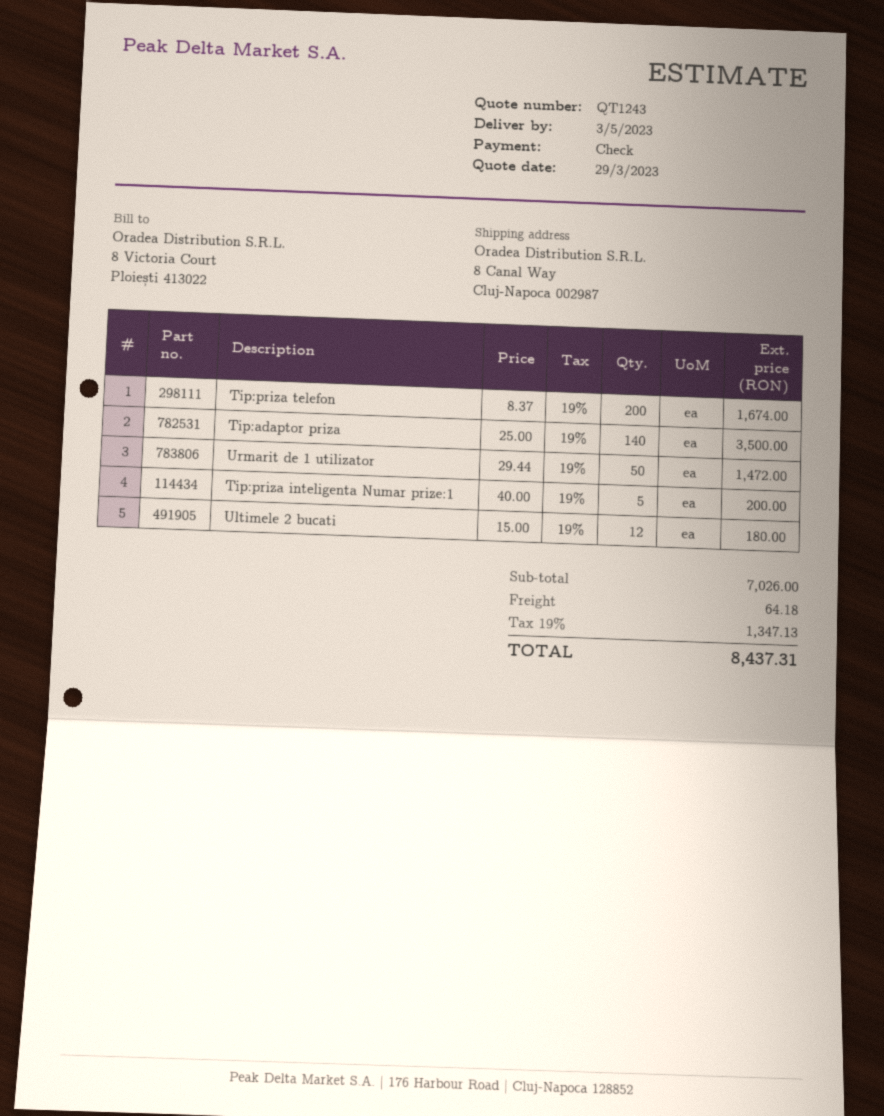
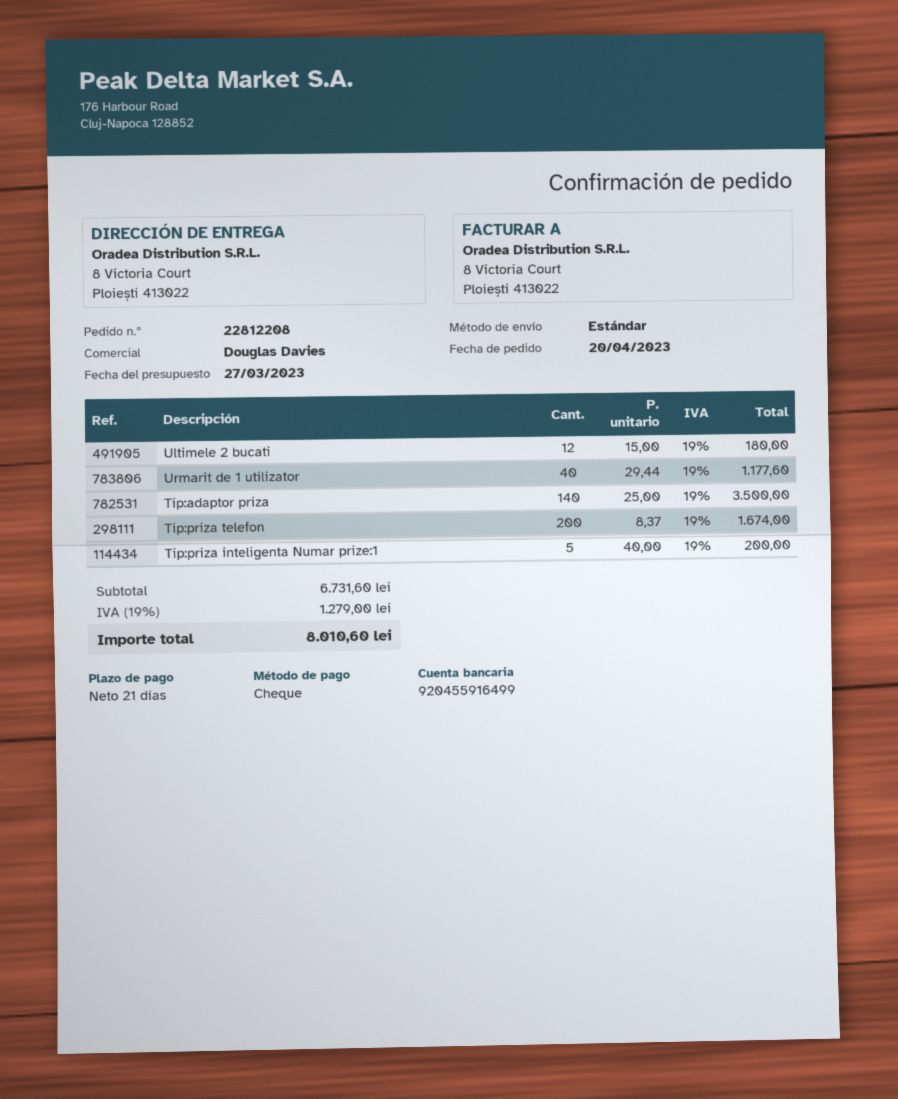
quote date: 2023-03-29 -> 2023-03-27
ship to: 8 Canal Way, Cluj-Napoca 002987 -> 8 Victoria Court, Ploiești 413022
Urmarit de 1 utilizator: 50 x 29.44 = 1472.00 -> 40 x 29.44 = 1177.60
subtotal: 7026.00 -> 6731.60
shipping: 64.18 -> none
tax: 19% = 1347.13 -> 19% = 1279.00
total: 8437.31 -> 8010.60

